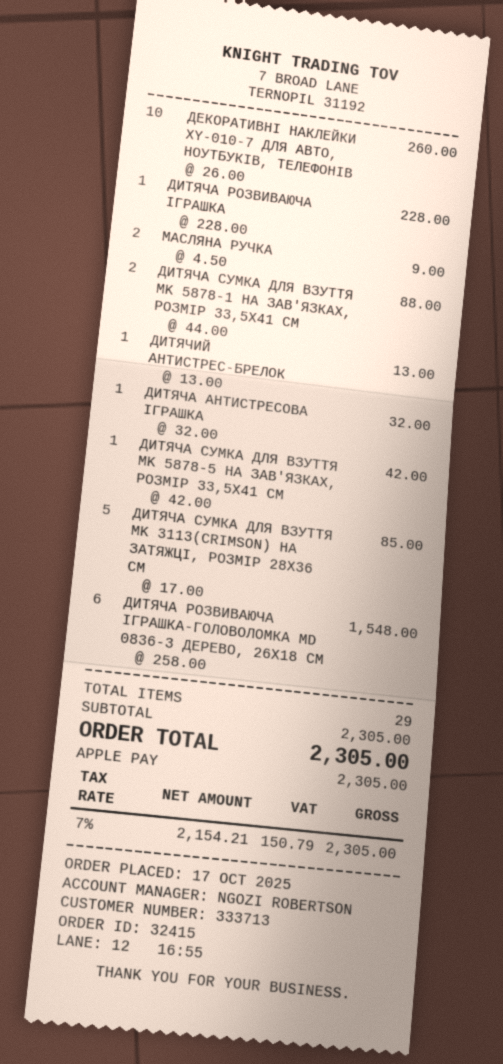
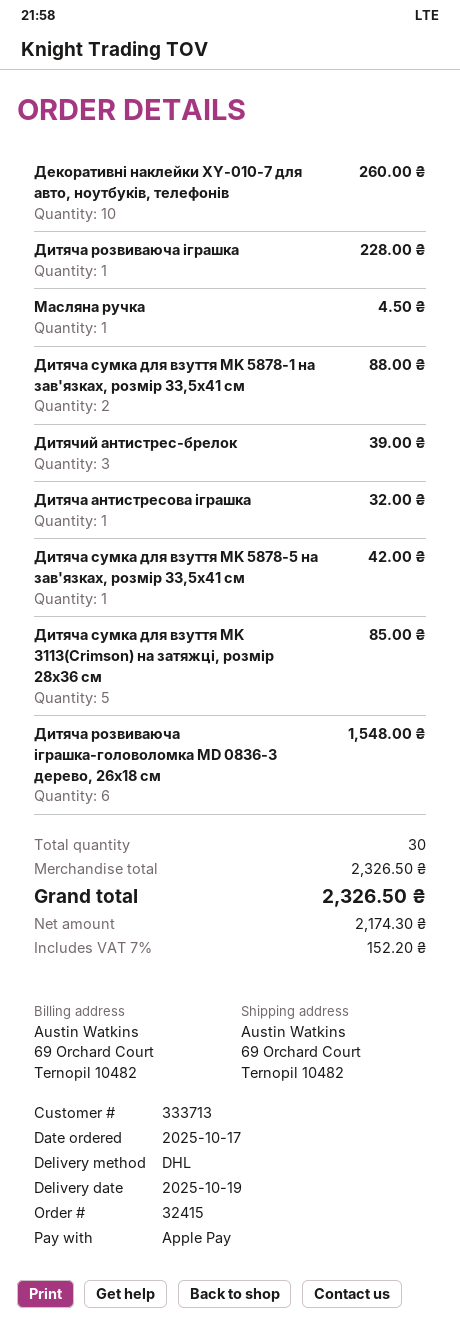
МАСЛЯНА РУЧКА: 2 for 9.00 -> 1 for 4.50
ДИТЯЧИЙ АНТИСТРЕС-БРЕЛОК: 1 for 13.00 -> 3 for 39.00
total quantity: 29 -> 30
subtotal: 2305.00 -> 2326.50
net: 2154.21 -> 2174.30
tax: 7% = 150.79 -> 7% = 152.20
total: 2305.00 -> 2326.50

